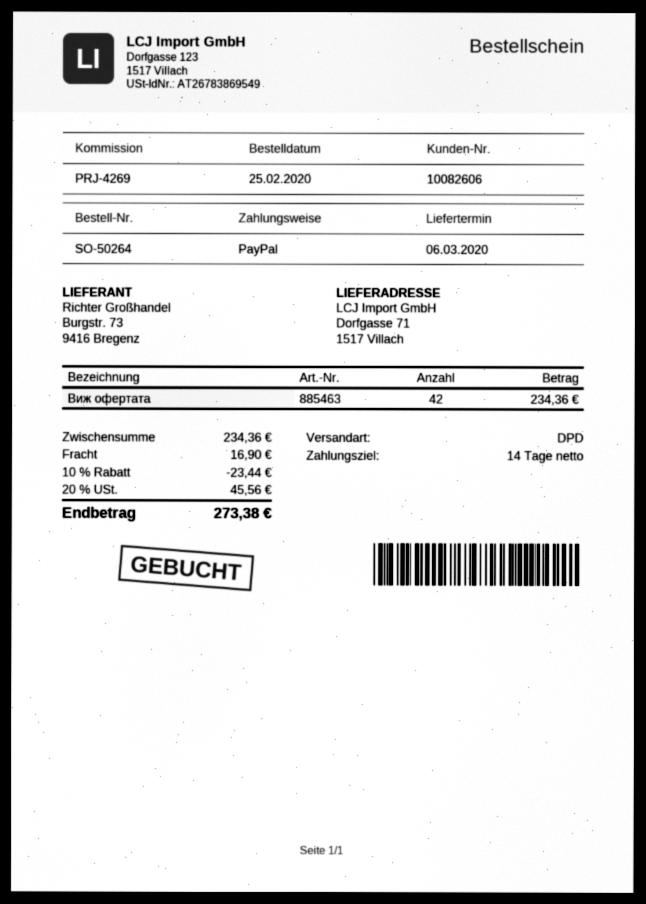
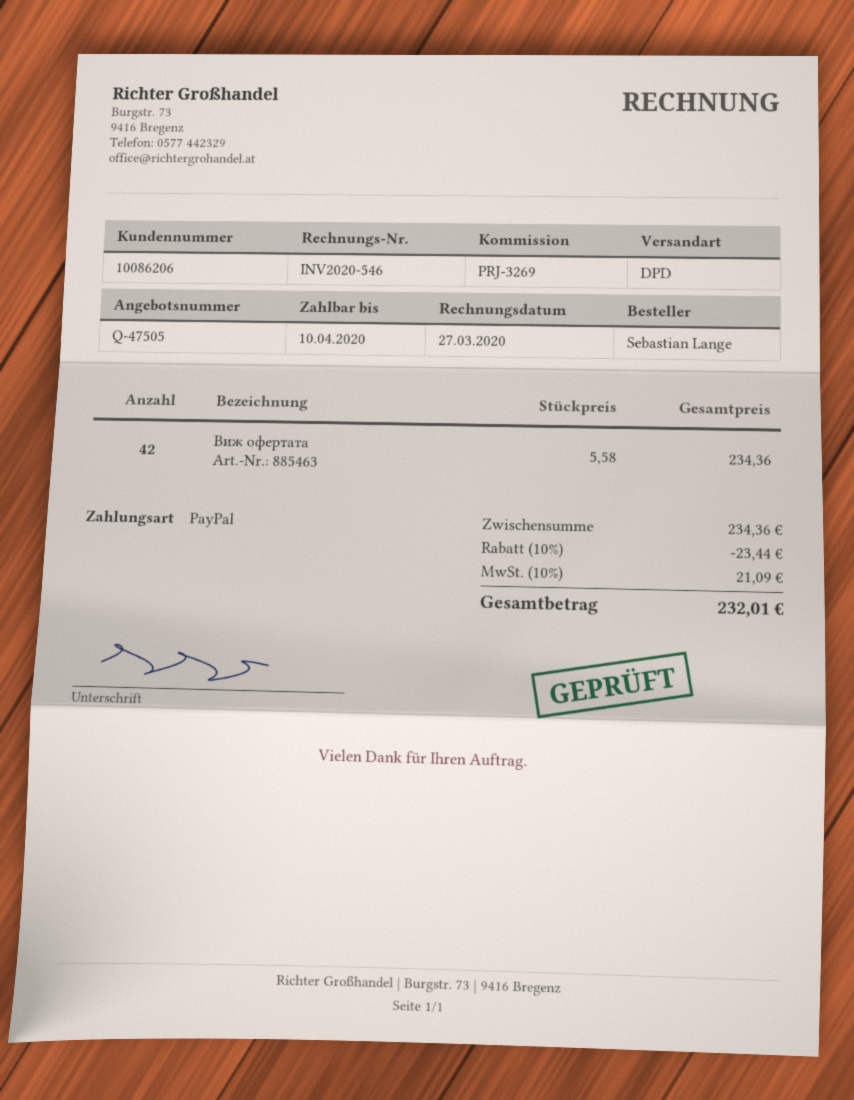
customer number: 10082606 -> 10086206
reference: PRJ-4269 -> PRJ-3269
shipping: 16.90 -> none
tax: 20% = 45.56 -> 10% = 21.09
total: 273.38 -> 232.01

